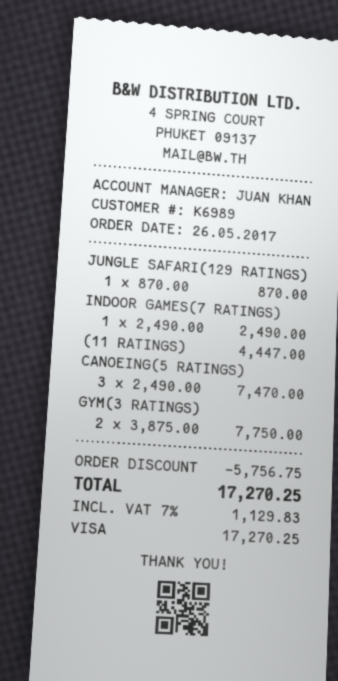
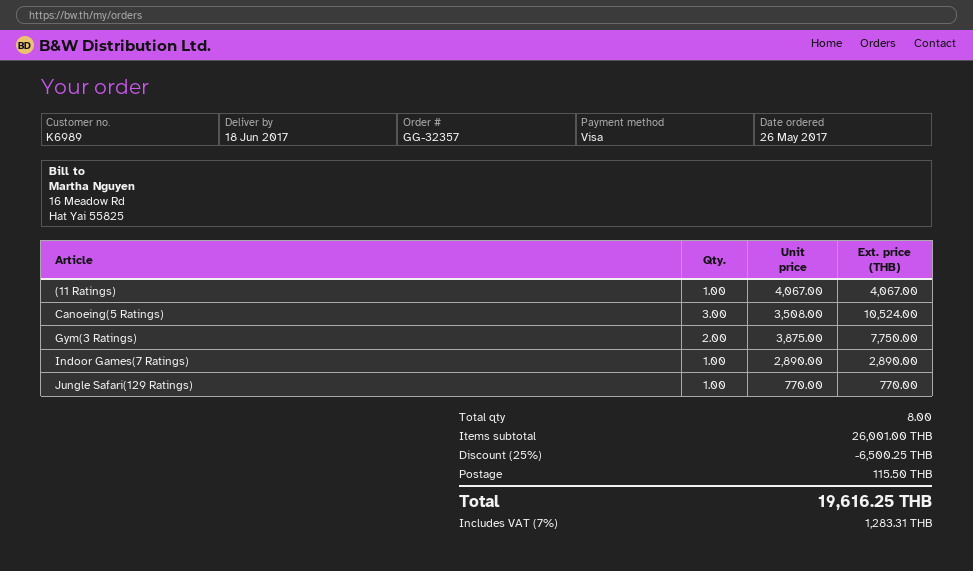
JUNGLE SAFARI(129 RATINGS): 1 x 870.00 = 870.00 -> 1 x 770.00 = 770.00
INDOOR GAMES(7 RATINGS): 1 x 2490.00 = 2490.00 -> 1 x 2890.00 = 2890.00
(11 RATINGS): 1 x 4447.00 = 4447.00 -> 1 x 4067.00 = 4067.00
CANOEING(5 RATINGS): 3 x 2490.00 = 7470.00 -> 3 x 3508.00 = 10524.00
discount: 5756.75 -> 6500.25
shipping: none -> 115.50
tax: 7% = 1129.83 -> 7% = 1283.31
total: 17270.25 -> 19616.25

